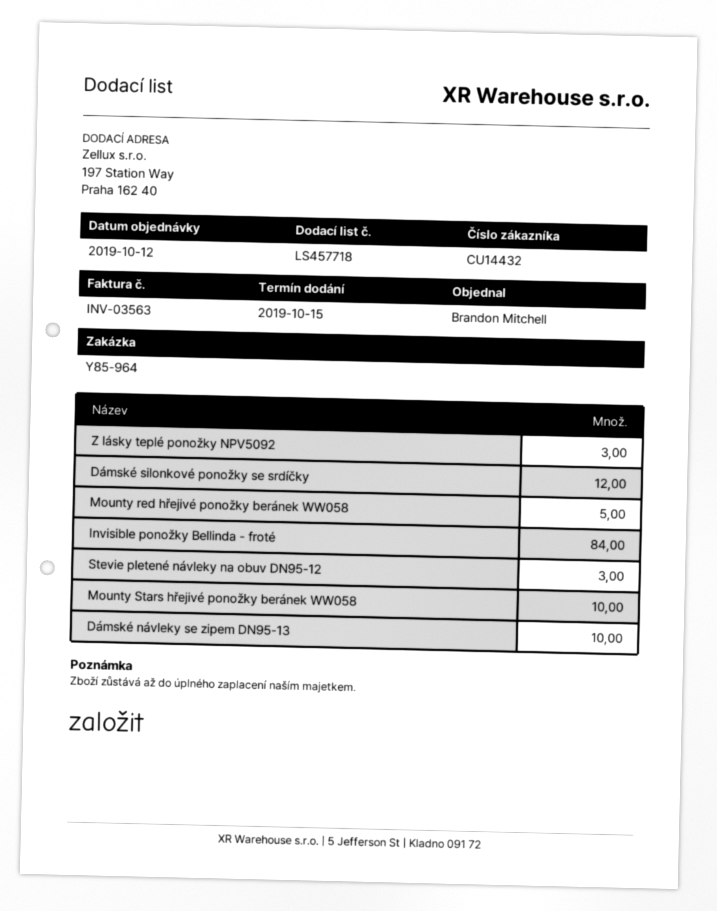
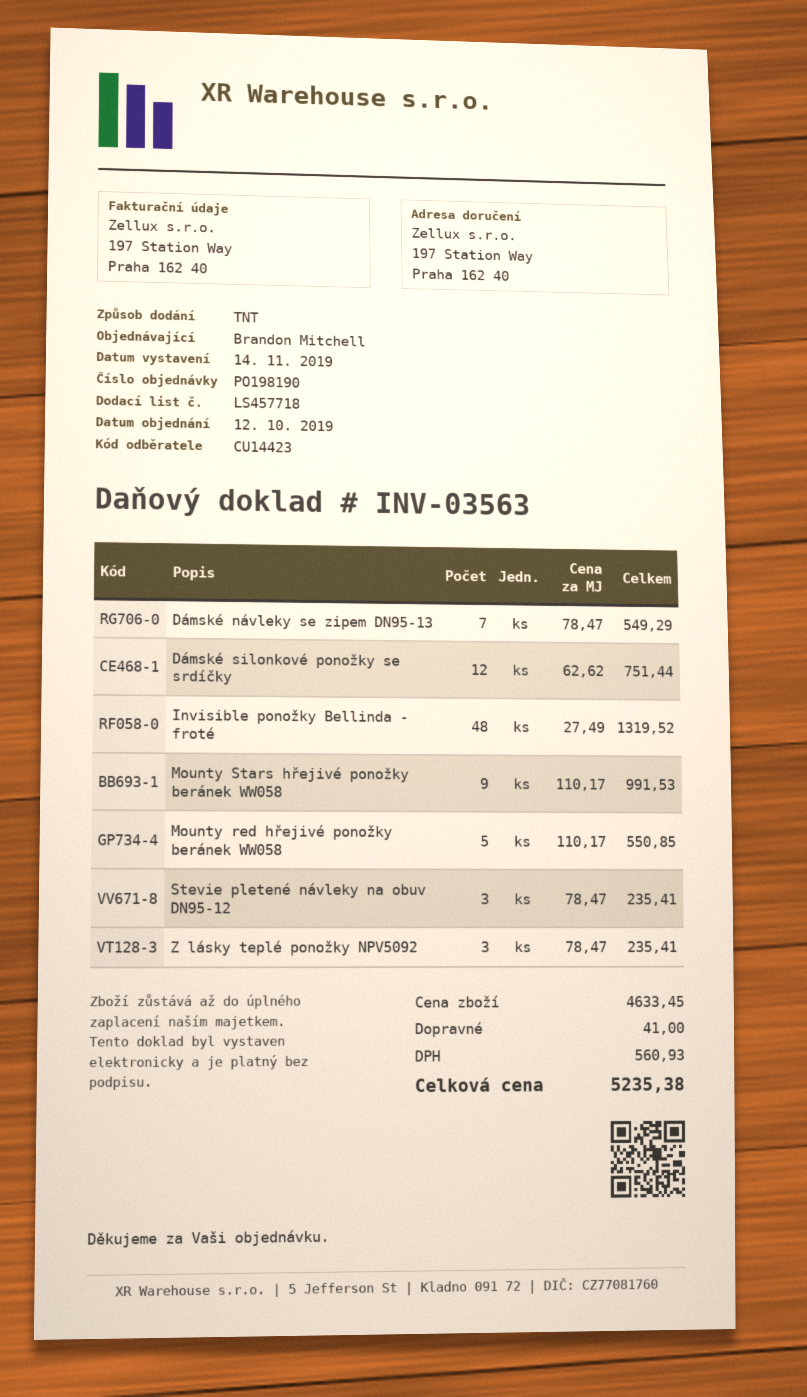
customer number: CU14432 -> CU14423
Invisible ponožky Bellinda - froté: 84 -> 48
Mounty Stars hřejivé ponožky beránek WW058: 10 -> 9
Dámské návleky se zipem DN95-13: 10 -> 7

